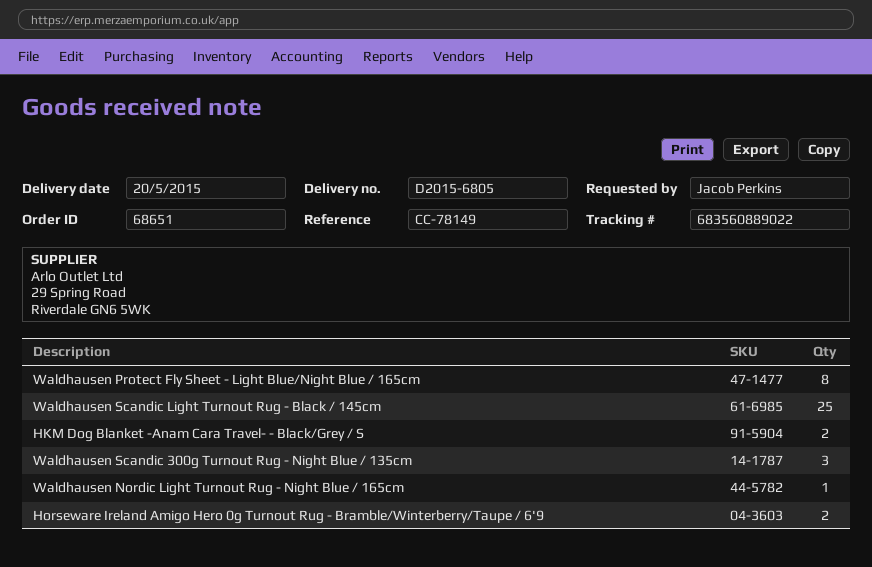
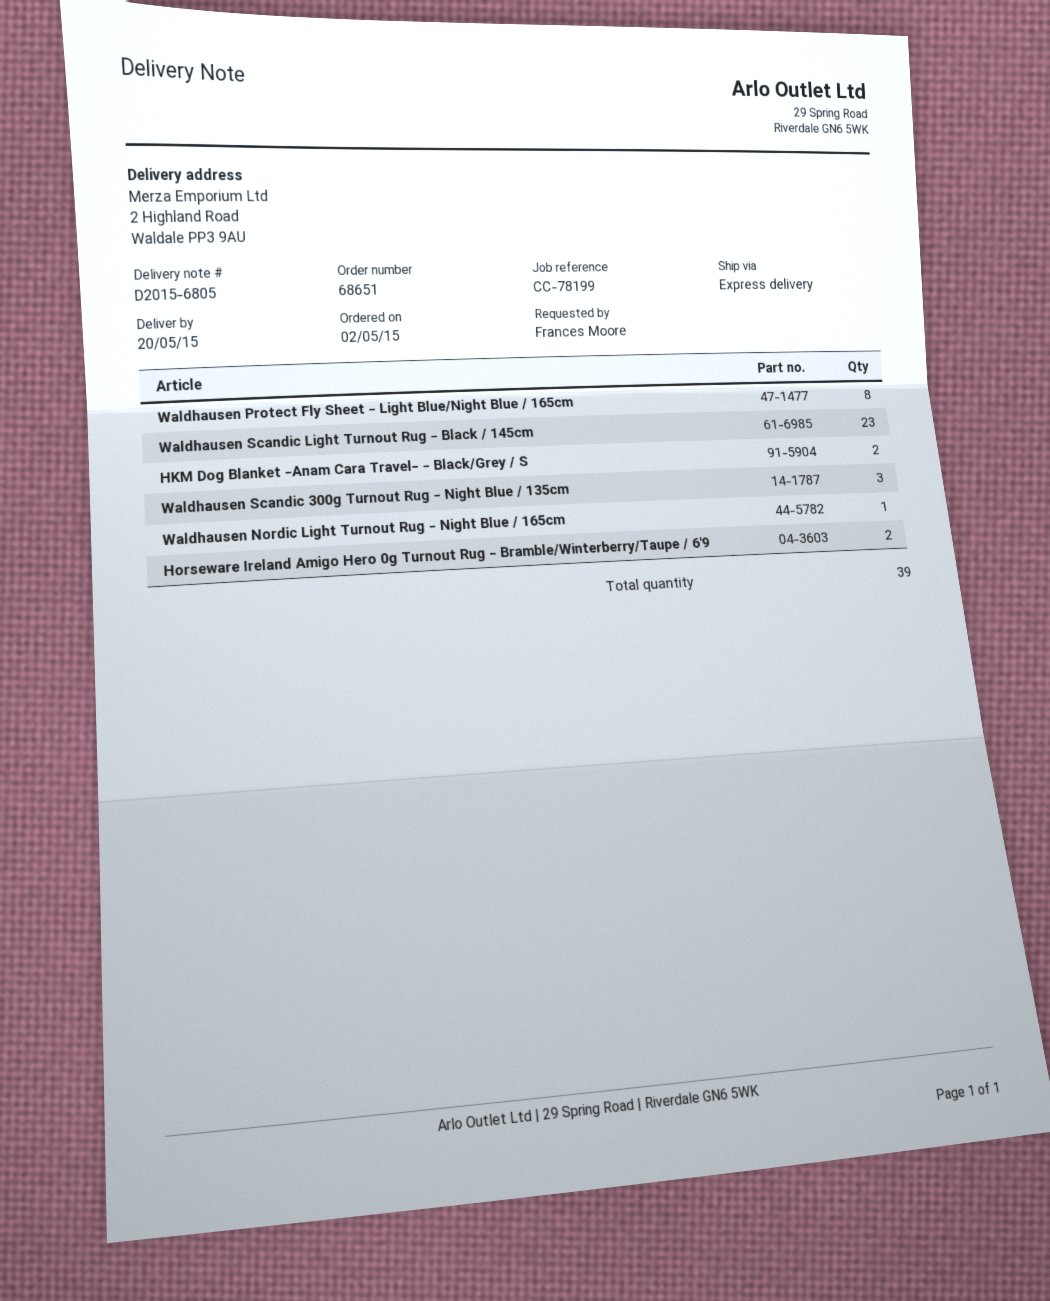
reference: CC-78149 -> CC-78199
ordered by: Jacob Perkins -> Frances Moore
Waldhausen Scandic Light Turnout Rug - Black / 145cm: 25 -> 23

